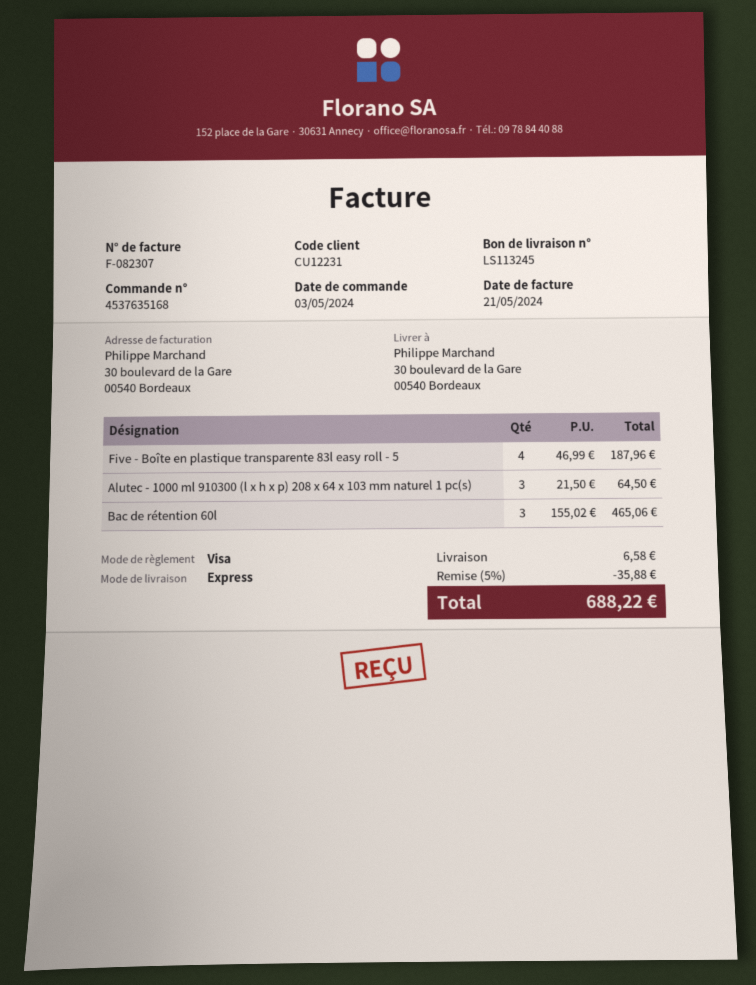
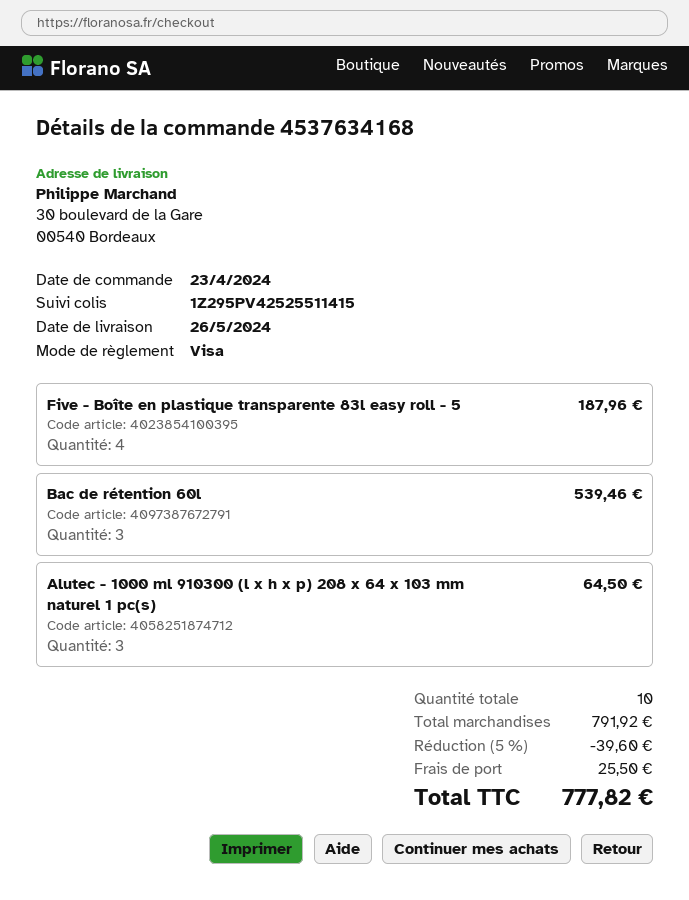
order number: 4537635168 -> 4537634168
order date: 2024-05-03 -> 2024-04-23
Bac de rétention 60l: 3 for 465.06 -> 3 for 539.46
discount: 5% = 35.88 -> 5% = 39.60
shipping: 6.58 -> 25.50
total: 688.22 -> 777.82

